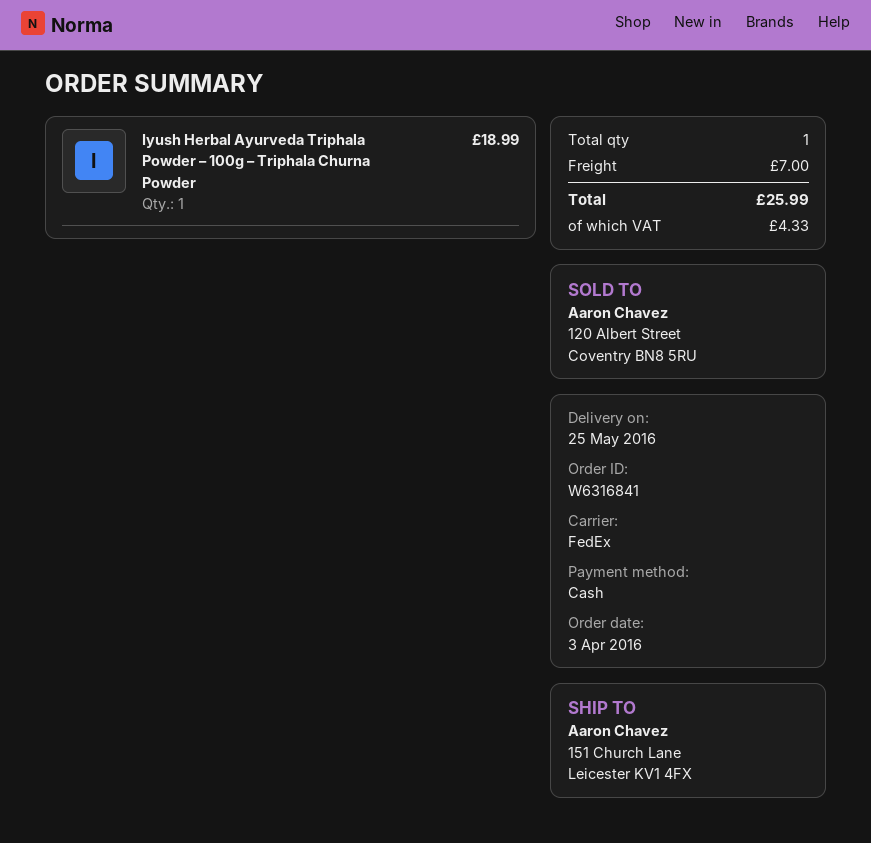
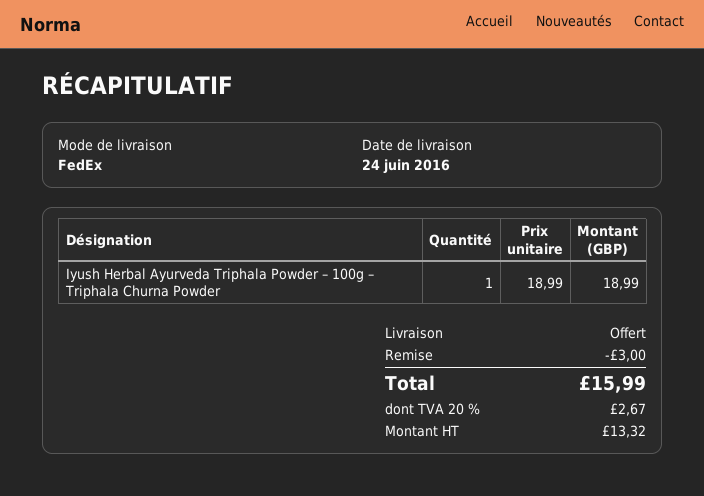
delivery date: 2016-05-25 -> 2016-06-24
discount: none -> 3.00
shipping: 7.00 -> 0.00
tax: 4.33 -> 2.67
total: 25.99 -> 15.99

